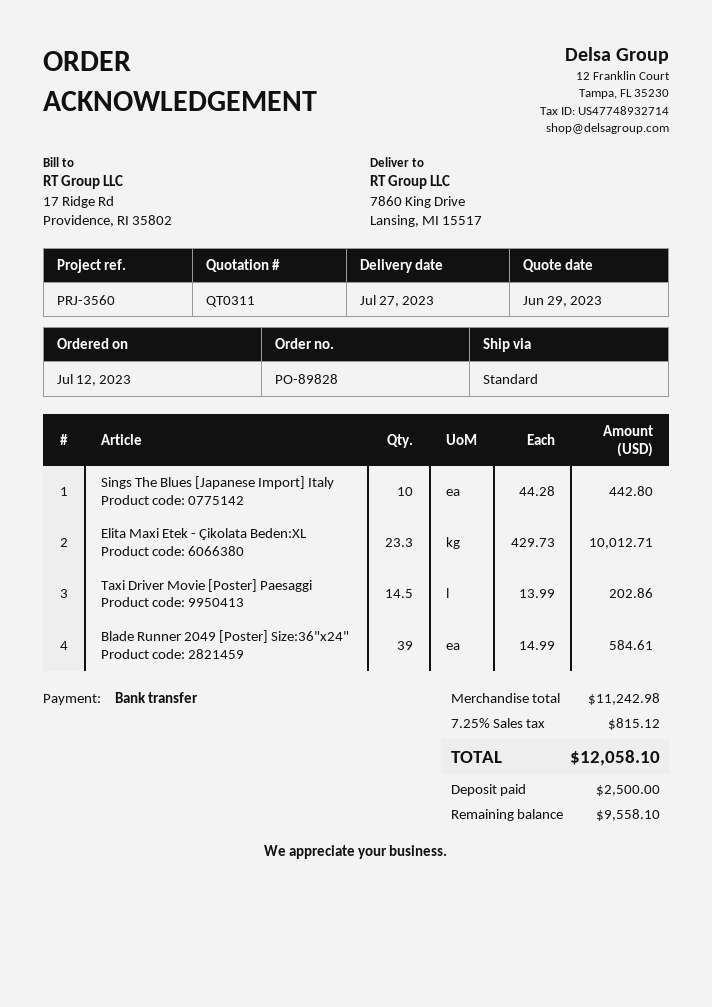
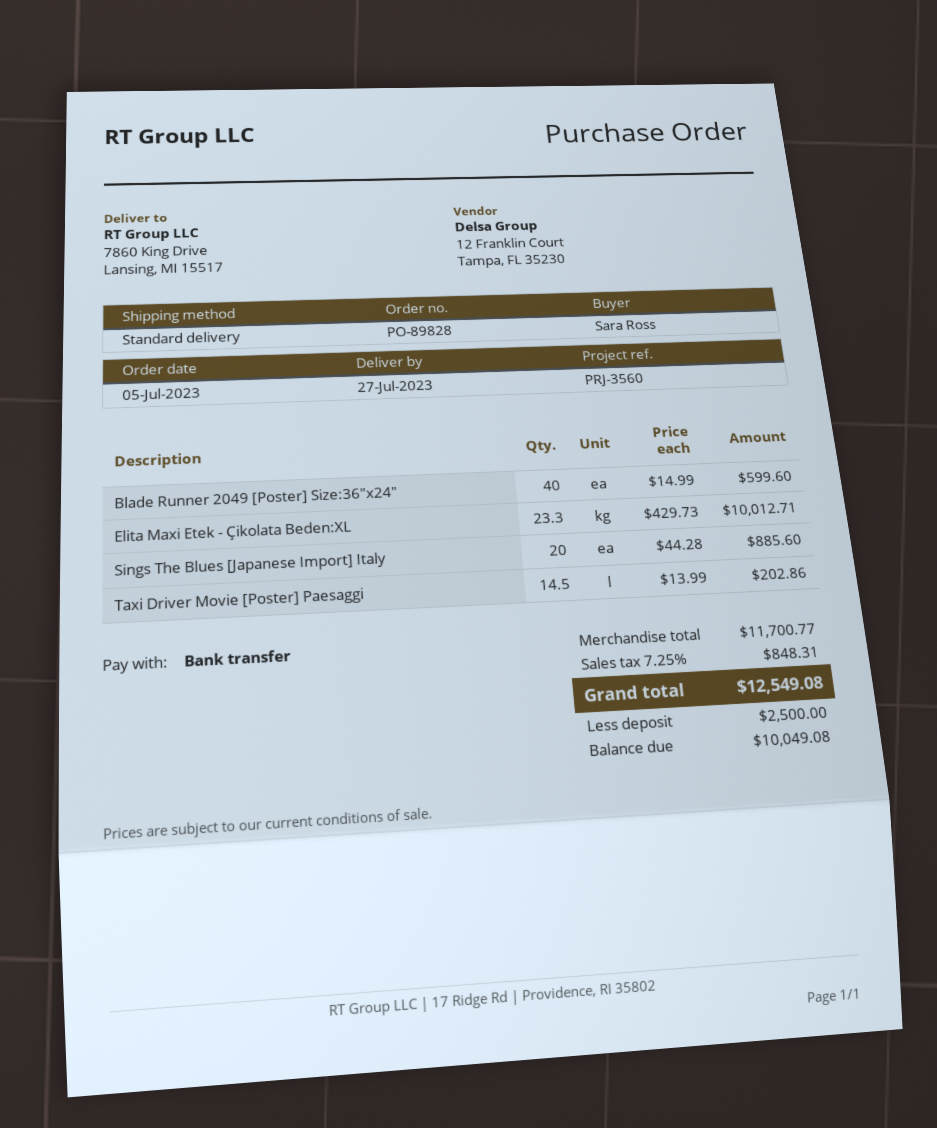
order date: 2023-07-12 -> 2023-07-05
Sings The Blues [Japanese Import] Italy: 10 x 44.28 = 442.80 -> 20 x 44.28 = 885.60
Blade Runner 2049 [Poster] Size:36"x24": 39 x 14.99 = 584.61 -> 40 x 14.99 = 599.60
subtotal: 11242.98 -> 11700.77
tax: 7.25% = 815.12 -> 7.25% = 848.31
total: 12058.10 -> 12549.08
balance: 9558.10 -> 10049.08

